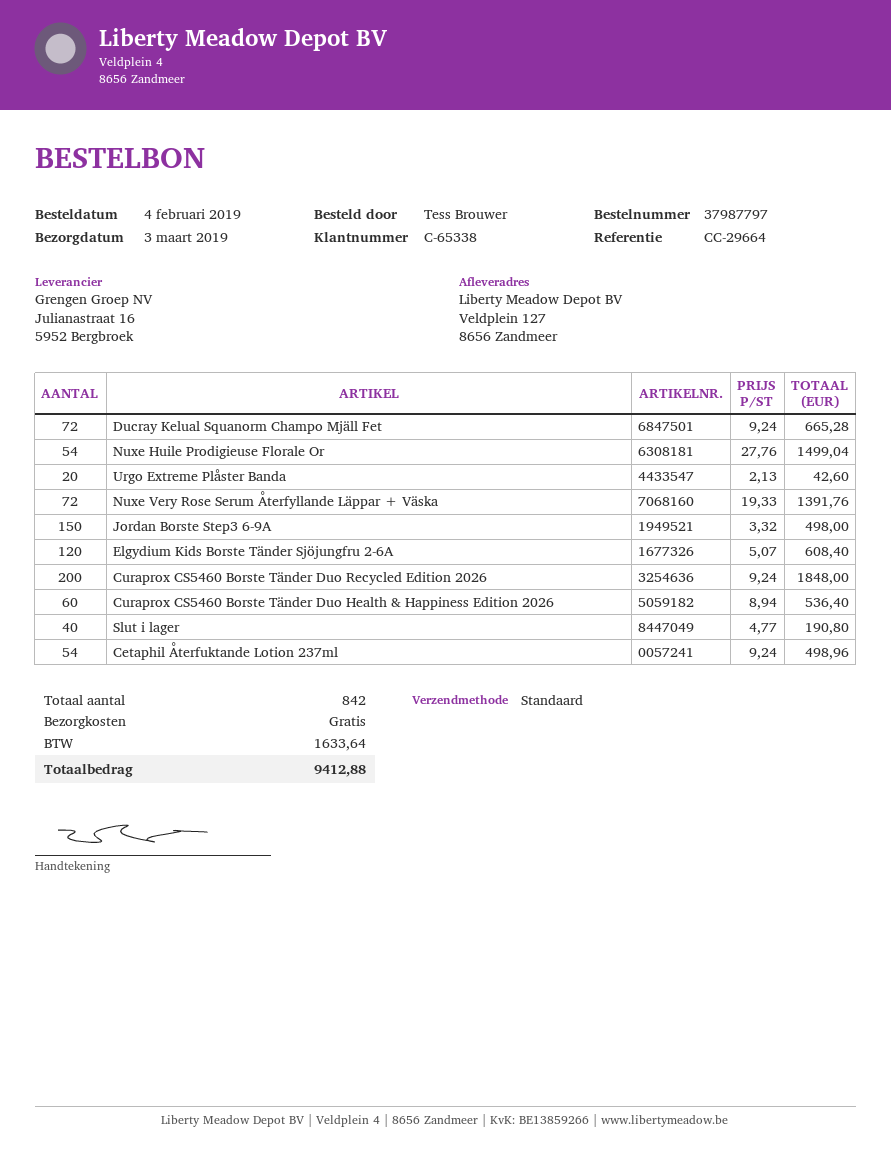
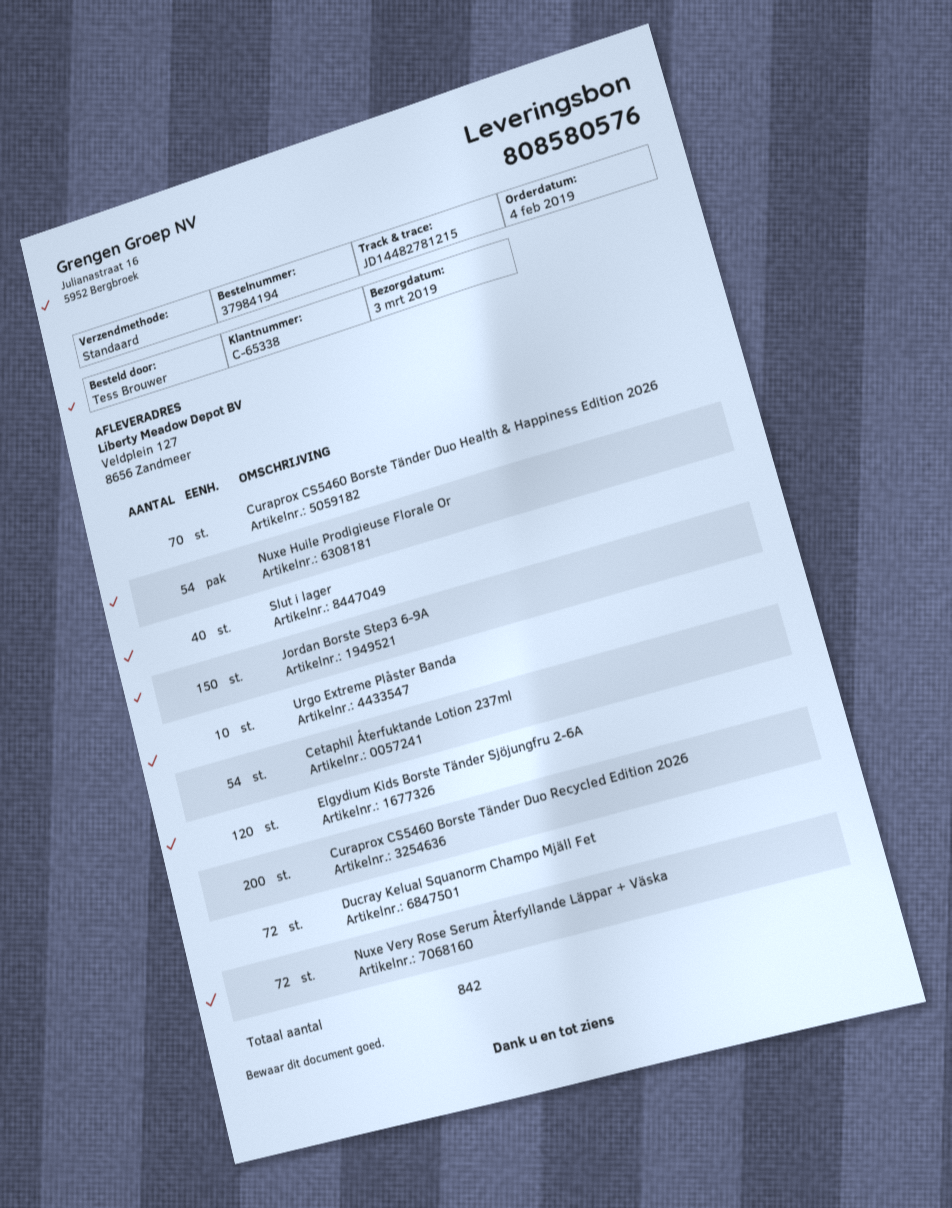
order number: 37987797 -> 37984194
Urgo Extreme Plåster Banda: 20 -> 10
Curaprox CS5460 Borste Tänder Duo Health & Happiness Edition 2026: 60 -> 70

